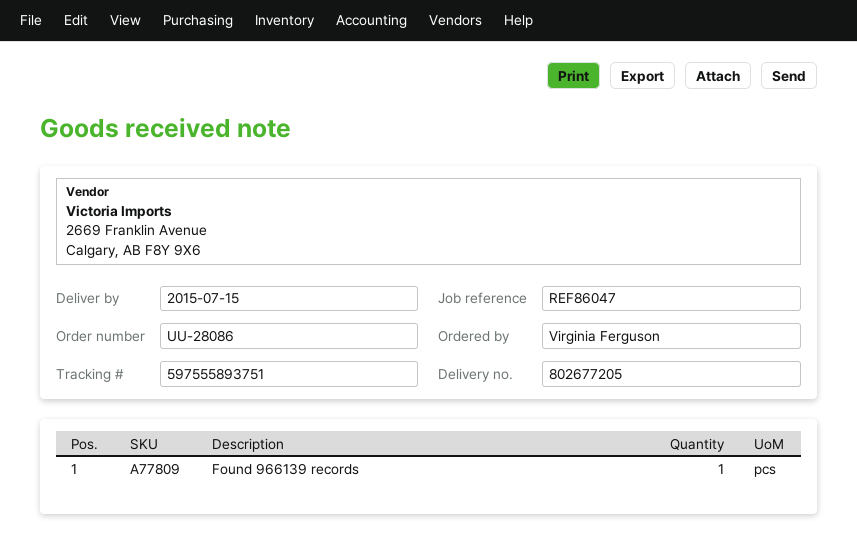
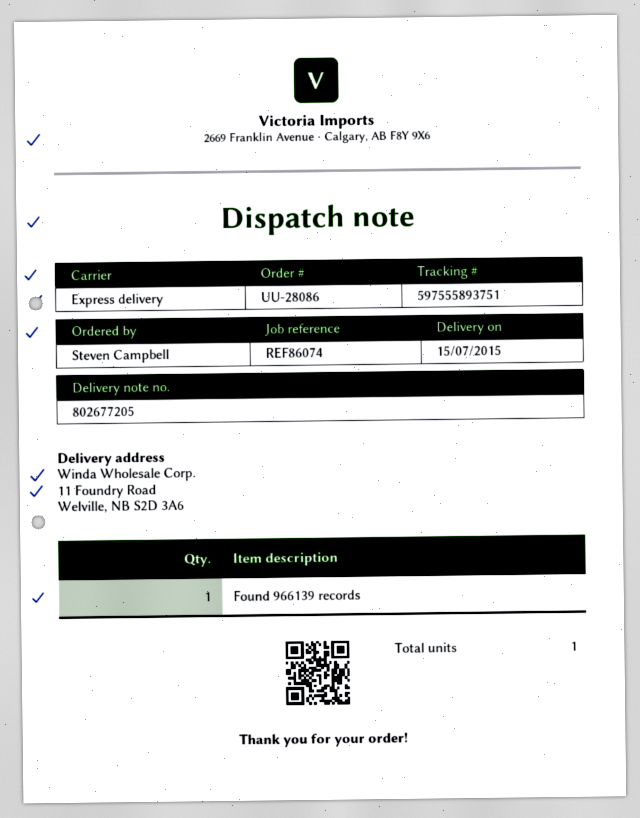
reference: REF86047 -> REF86074
ordered by: Virginia Ferguson -> Steven Campbell

